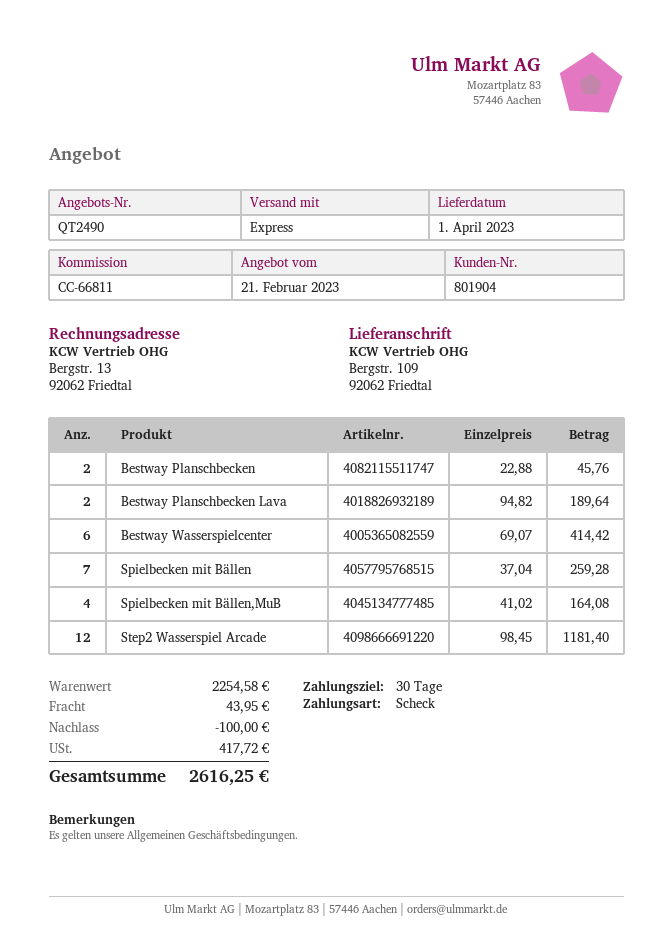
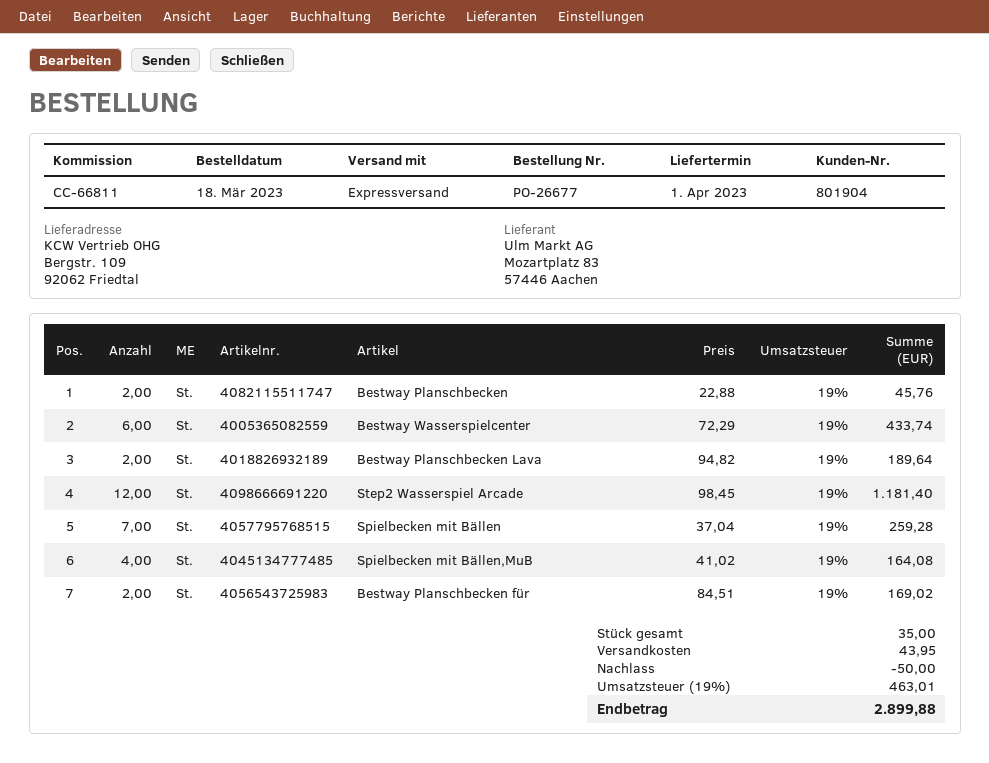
Bestway Wasserspielcenter: 6 x 69.07 = 414.42 -> 6 x 72.29 = 433.74
Bestway Planschbecken für: none -> 2 x 84.51 = 169.02
discount: 100.00 -> 50.00
tax: 417.72 -> 463.01
total: 2616.25 -> 2899.88

